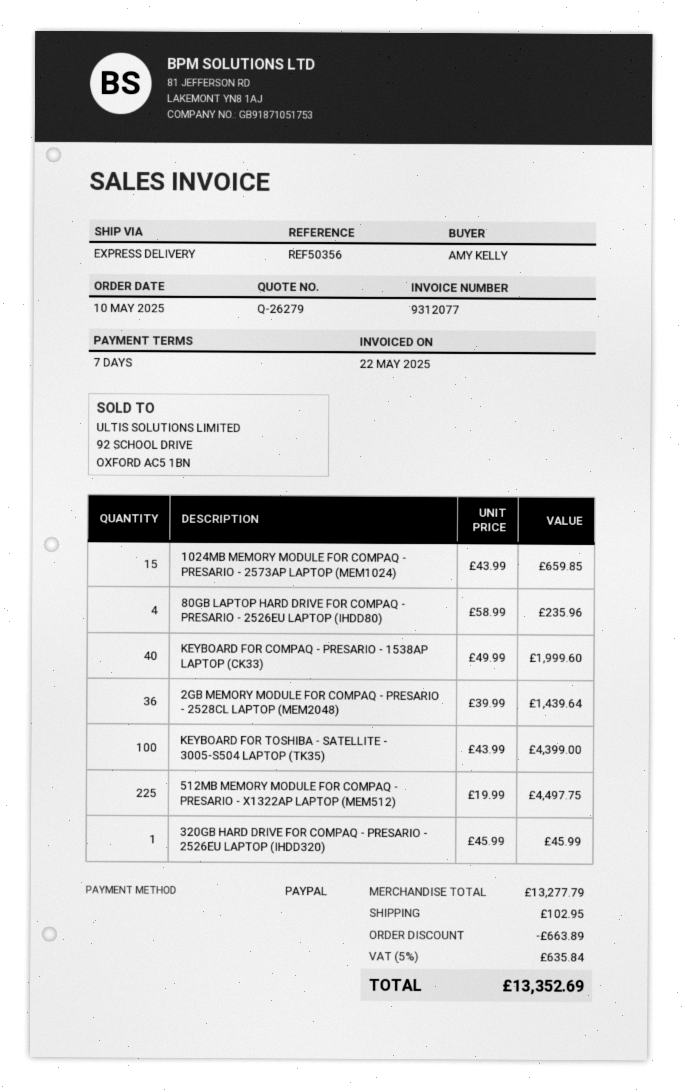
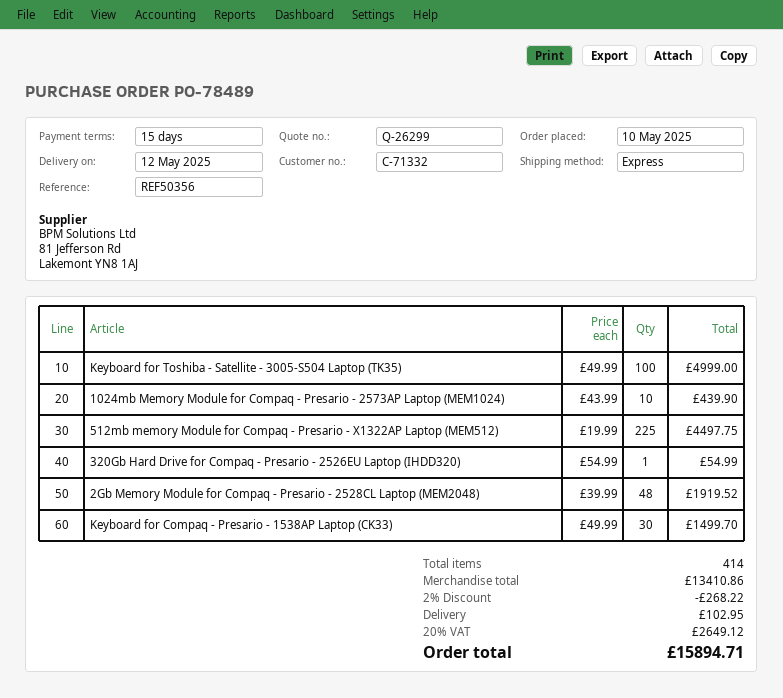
quote number: Q-26279 -> Q-26299
payment terms: 7 days -> 15 days
1024MB MEMORY MODULE FOR COMPAQ - PRESARIO - 2573AP LAPTOP (MEM1024): 15 x 43.99 = 659.85 -> 10 x 43.99 = 439.90
80GB LAPTOP HARD DRIVE FOR COMPAQ - PRESARIO - 2526EU LAPTOP (IHDD80): 4 x 58.99 = 235.96 -> none
KEYBOARD FOR COMPAQ - PRESARIO - 1538AP LAPTOP (CK33): 40 x 49.99 = 1999.60 -> 30 x 49.99 = 1499.70
2GB MEMORY MODULE FOR COMPAQ - PRESARIO - 2528CL LAPTOP (MEM2048): 36 x 39.99 = 1439.64 -> 48 x 39.99 = 1919.52
KEYBOARD FOR TOSHIBA - SATELLITE - 3005-S504 LAPTOP (TK35): 100 x 43.99 = 4399.00 -> 100 x 49.99 = 4999.00
320GB HARD DRIVE FOR COMPAQ - PRESARIO - 2526EU LAPTOP (IHDD320): 1 x 45.99 = 45.99 -> 1 x 54.99 = 54.99
subtotal: 13277.79 -> 13410.86
discount: 663.89 -> 268.22
tax: 5% = 635.84 -> 20% = 2649.12
total: 13352.69 -> 15894.71

